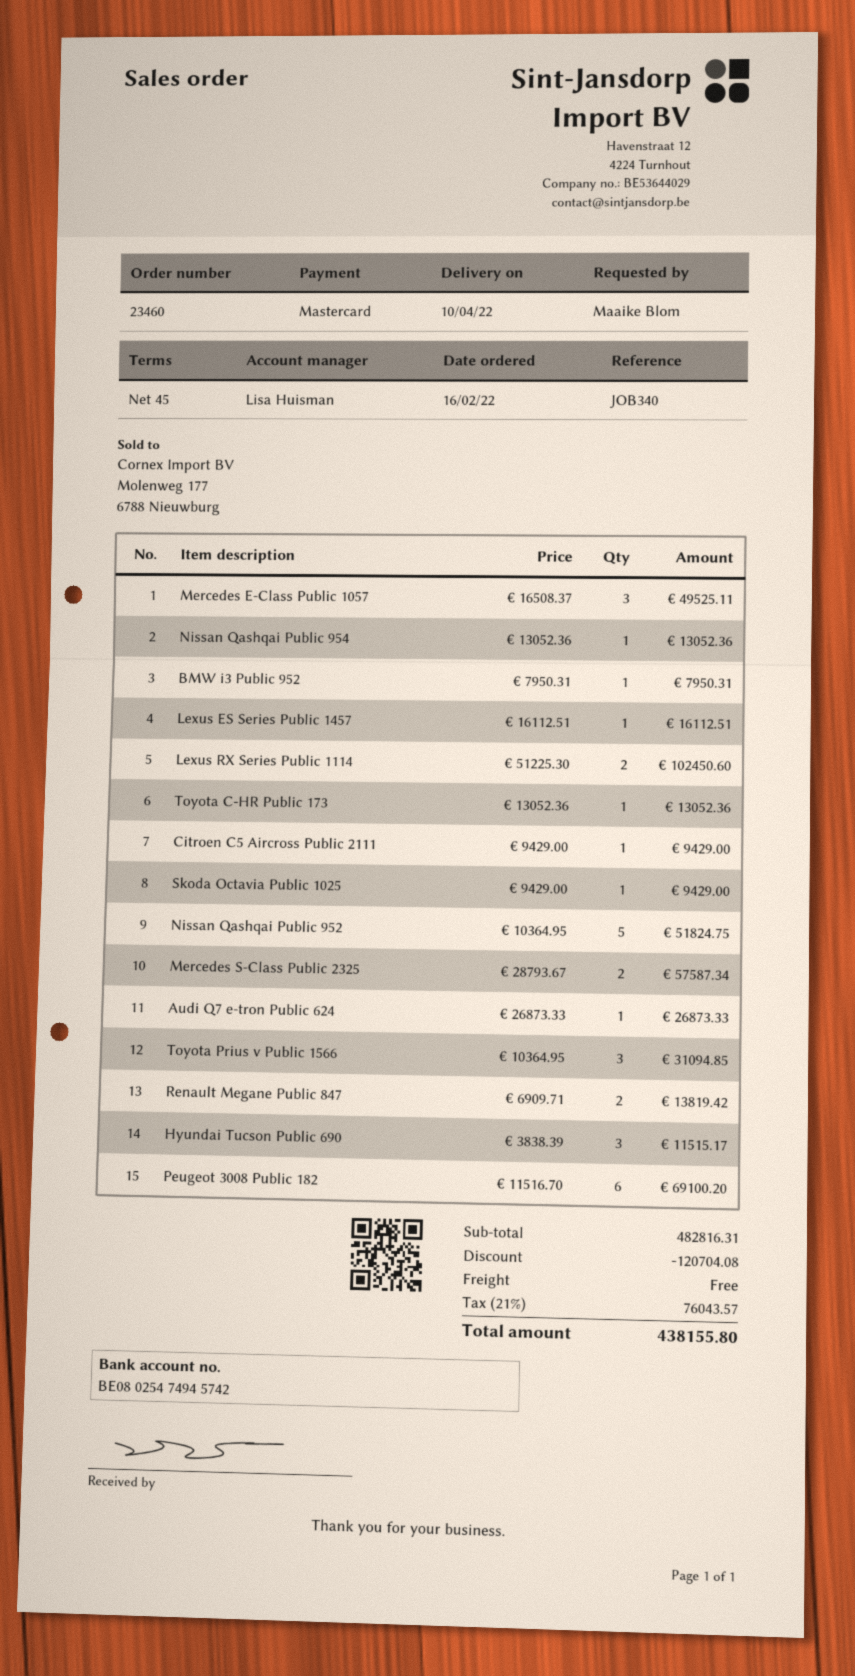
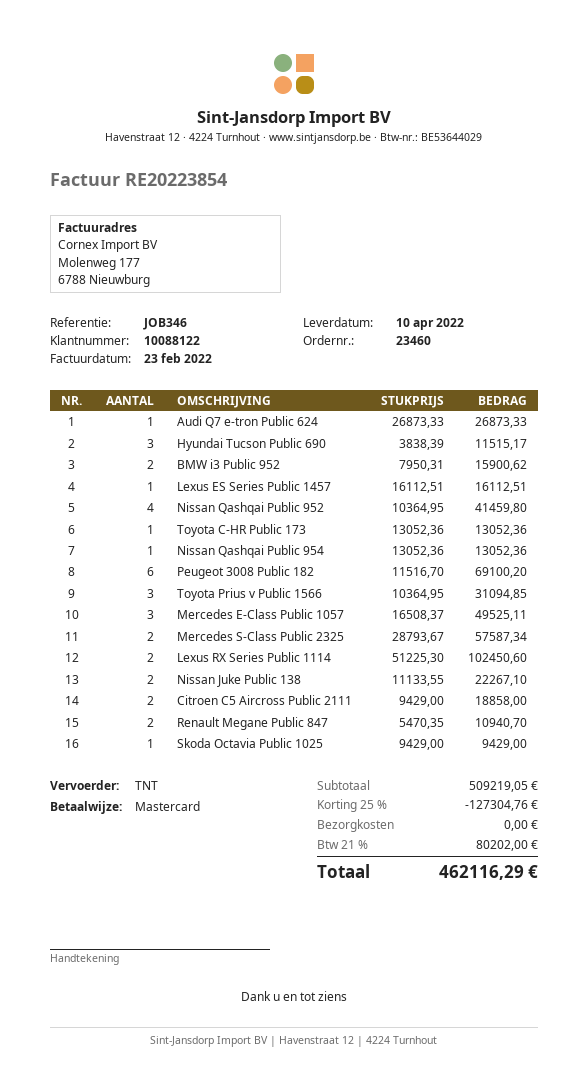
reference: JOB340 -> JOB346
BMW i3 Public 952: 1 x 7950.31 = 7950.31 -> 2 x 7950.31 = 15900.62
Citroen C5 Aircross Public 2111: 1 x 9429.00 = 9429.00 -> 2 x 9429.00 = 18858.00
Nissan Qashqai Public 952: 5 x 10364.95 = 51824.75 -> 4 x 10364.95 = 41459.80
Renault Megane Public 847: 2 x 6909.71 = 13819.42 -> 2 x 5470.35 = 10940.70
Nissan Juke Public 138: none -> 2 x 11133.55 = 22267.10
subtotal: 482816.31 -> 509219.05
discount: 120704.08 -> 127304.76
tax: 21% = 76043.57 -> 21% = 80202.00
total: 438155.80 -> 462116.29

